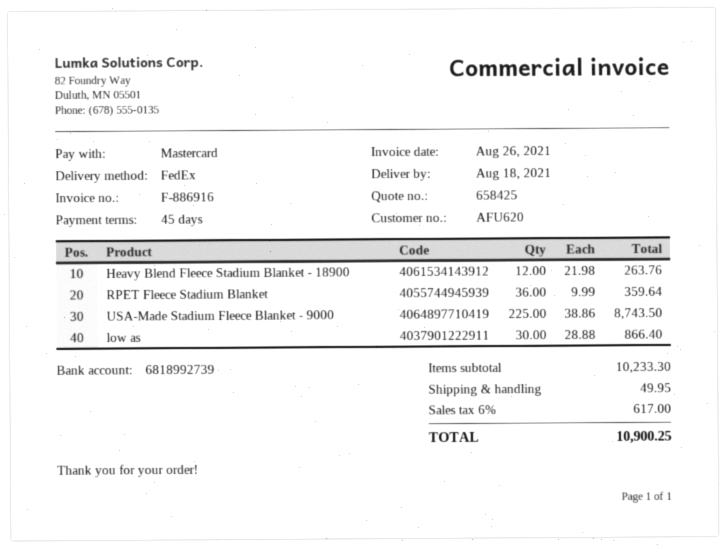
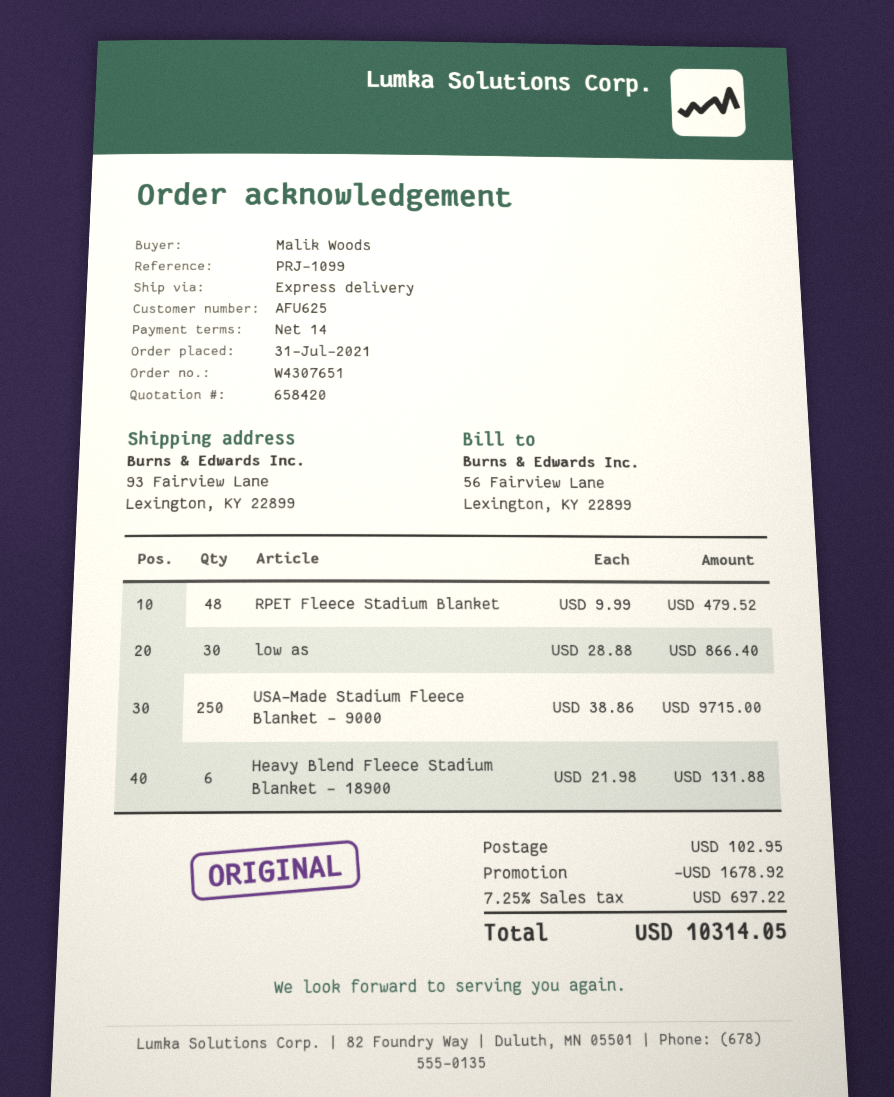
quote number: 658425 -> 658420
payment terms: 45 days -> 14 days
customer number: AFU620 -> AFU625
shipping method: FedEx -> express
Heavy Blend Fleece Stadium Blanket - 18900: 12 x 21.98 = 263.76 -> 6 x 21.98 = 131.88
RPET Fleece Stadium Blanket: 36 x 9.99 = 359.64 -> 48 x 9.99 = 479.52
USA-Made Stadium Fleece Blanket - 9000: 225 x 38.86 = 8743.50 -> 250 x 38.86 = 9715.00
discount: none -> 1678.92
shipping: 49.95 -> 102.95
tax: 6% = 617.00 -> 7.25% = 697.22
total: 10900.25 -> 10314.05

